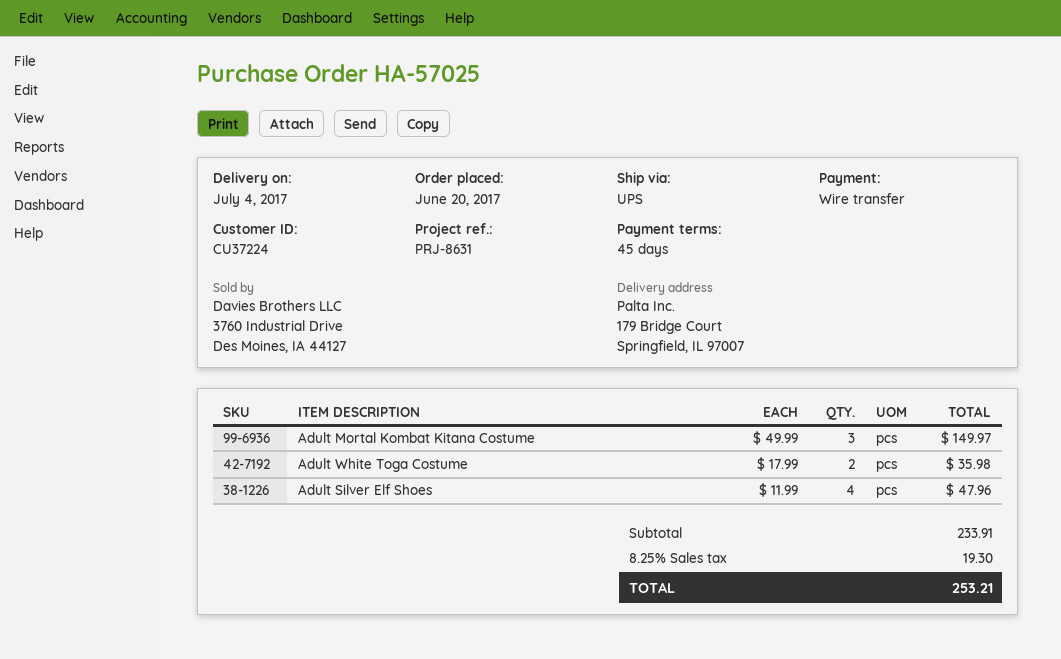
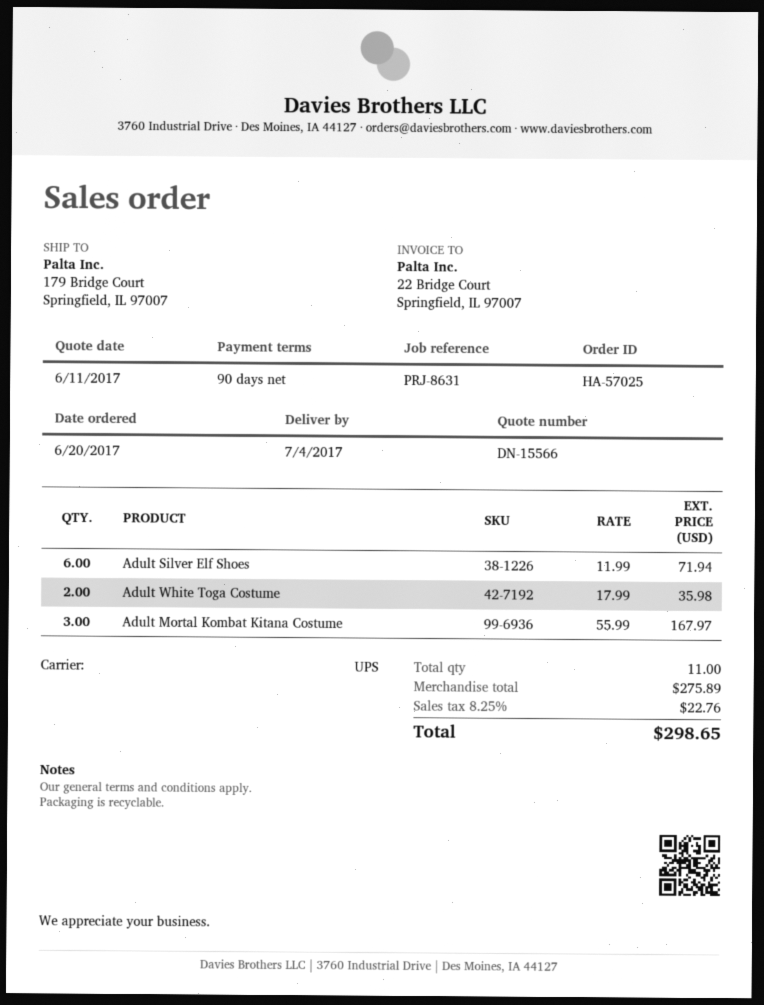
payment terms: 45 days -> 90 days
Adult Mortal Kombat Kitana Costume: 3 x 49.99 = 149.97 -> 3 x 55.99 = 167.97
Adult Silver Elf Shoes: 4 x 11.99 = 47.96 -> 6 x 11.99 = 71.94
subtotal: 233.91 -> 275.89
tax: 8.25% = 19.30 -> 8.25% = 22.76
total: 253.21 -> 298.65

